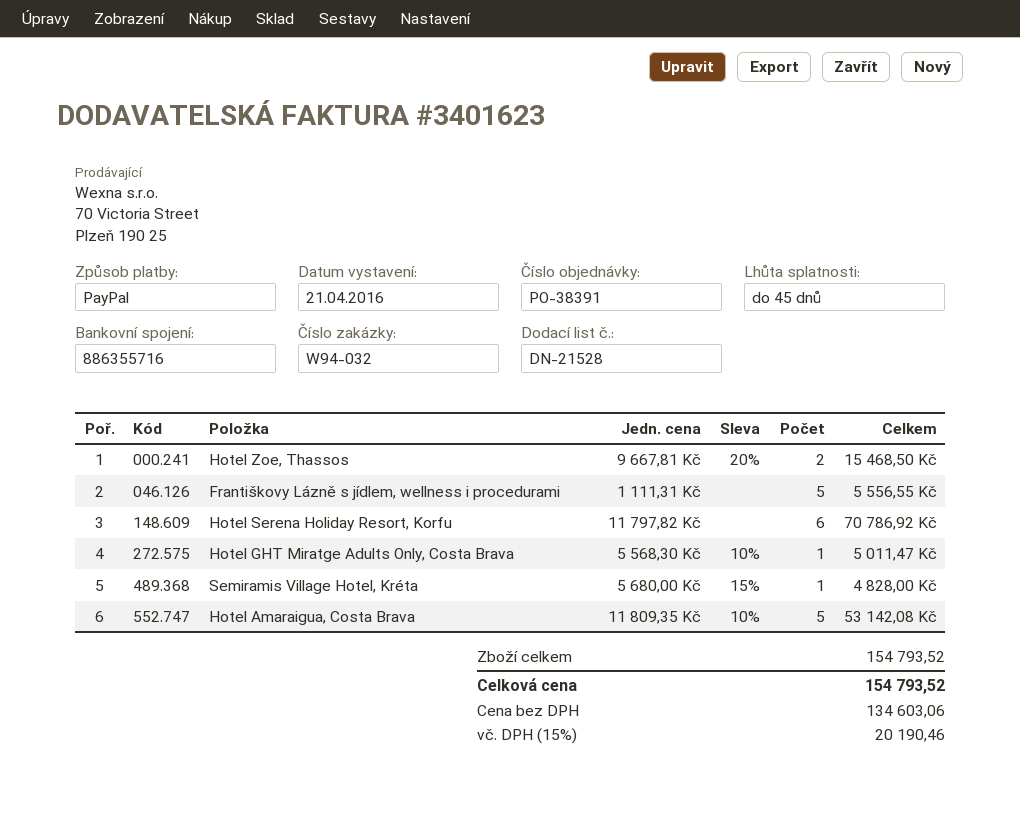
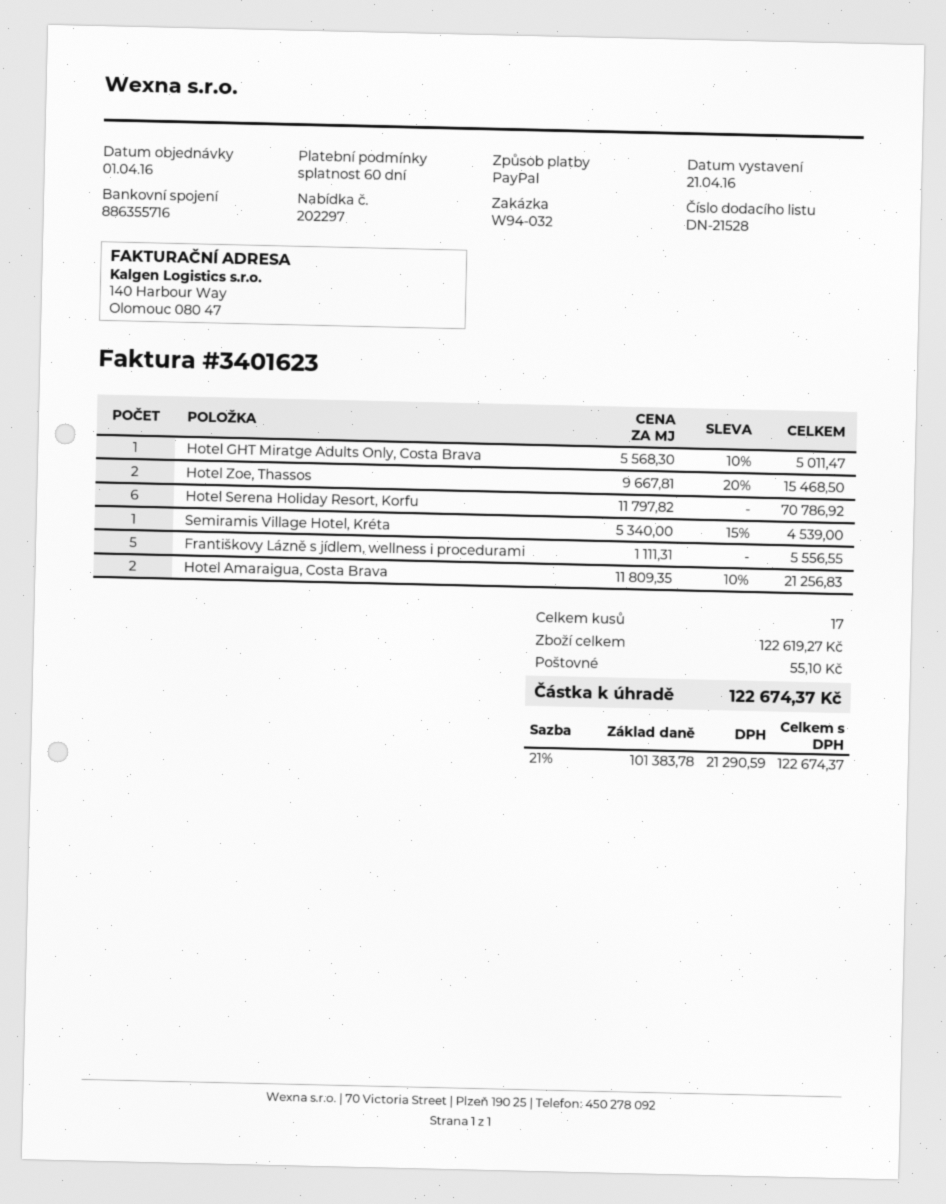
payment terms: 45 days -> 60 days
Semiramis Village Hotel, Kréta: 1 x 5680.00 - 15% = 4828.00 -> 1 x 5340.00 - 15% = 4539.00
Hotel Amaraigua, Costa Brava: 5 x 11809.35 - 10% = 53142.08 -> 2 x 11809.35 - 10% = 21256.83
subtotal: 154793.52 -> 122619.27
shipping: none -> 55.10
net: 134603.06 -> 101383.78
tax: 15% = 20190.46 -> 21% = 21290.59
total: 154793.52 -> 122674.37

